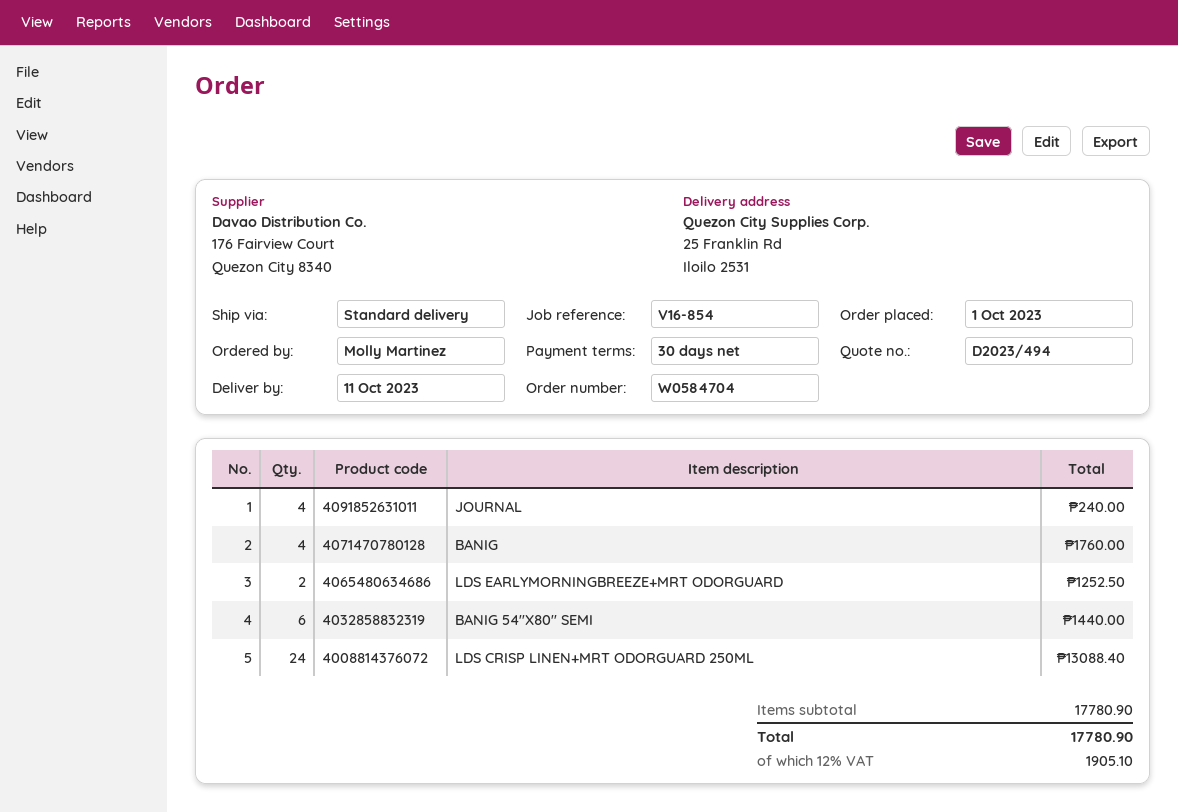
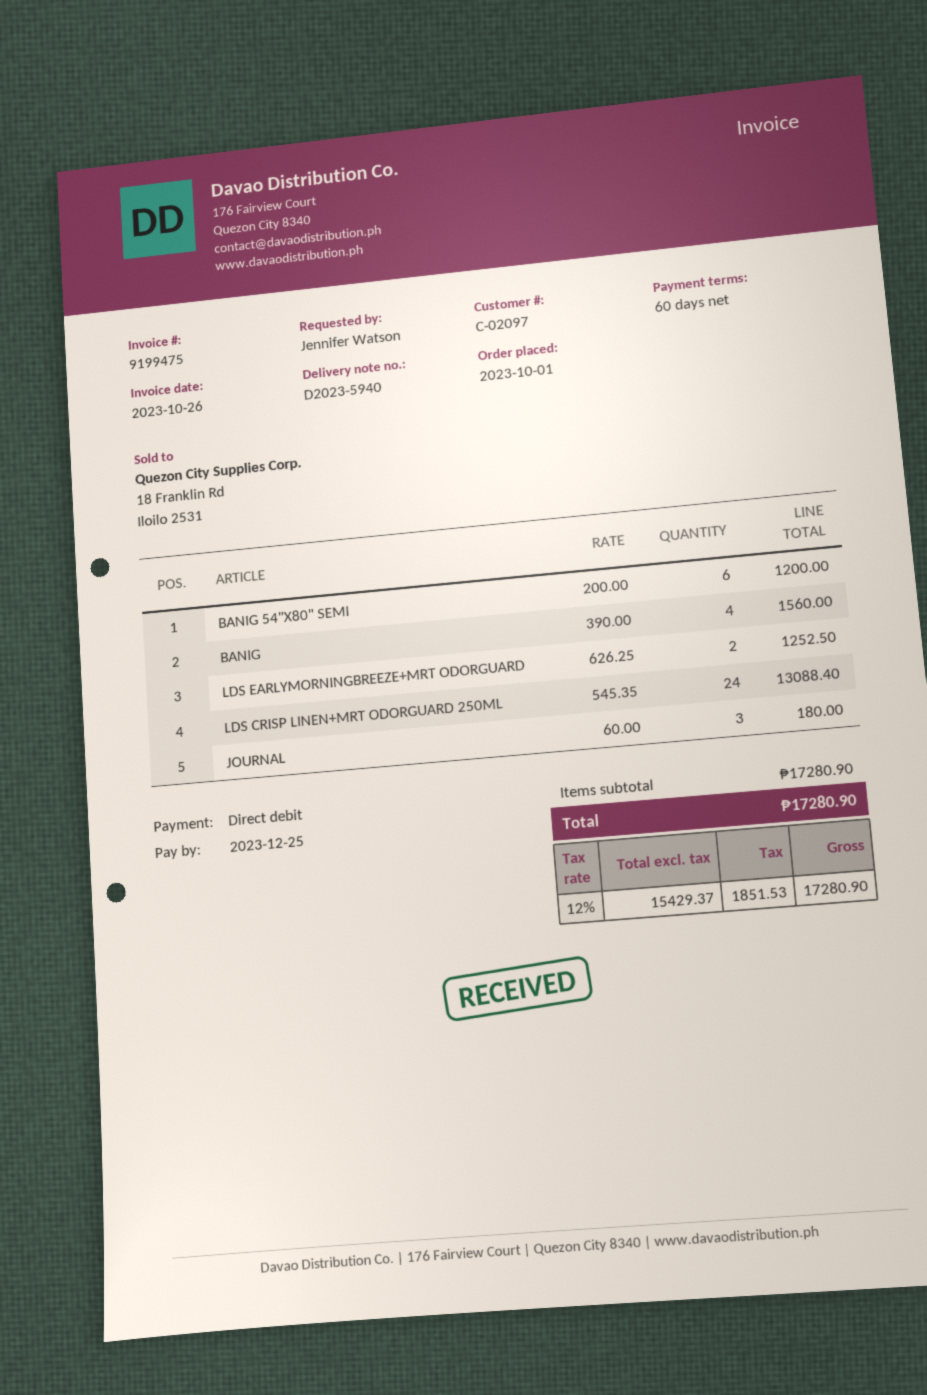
payment terms: 30 days -> 60 days
ordered by: Molly Martinez -> Jennifer Watson
JOURNAL: 4 for 240.00 -> 3 for 180.00
BANIG: 4 for 1760.00 -> 4 for 1560.00
BANIG 54"X80" SEMI: 6 for 1440.00 -> 6 for 1200.00
subtotal: 17780.90 -> 17280.90
tax: 12% = 1905.10 -> 12% = 1851.53
total: 17780.90 -> 17280.90

